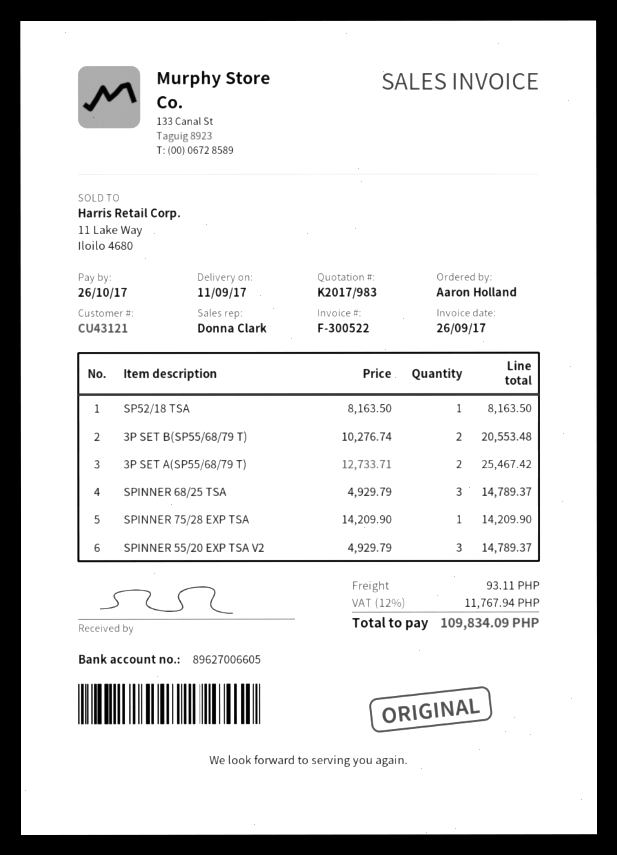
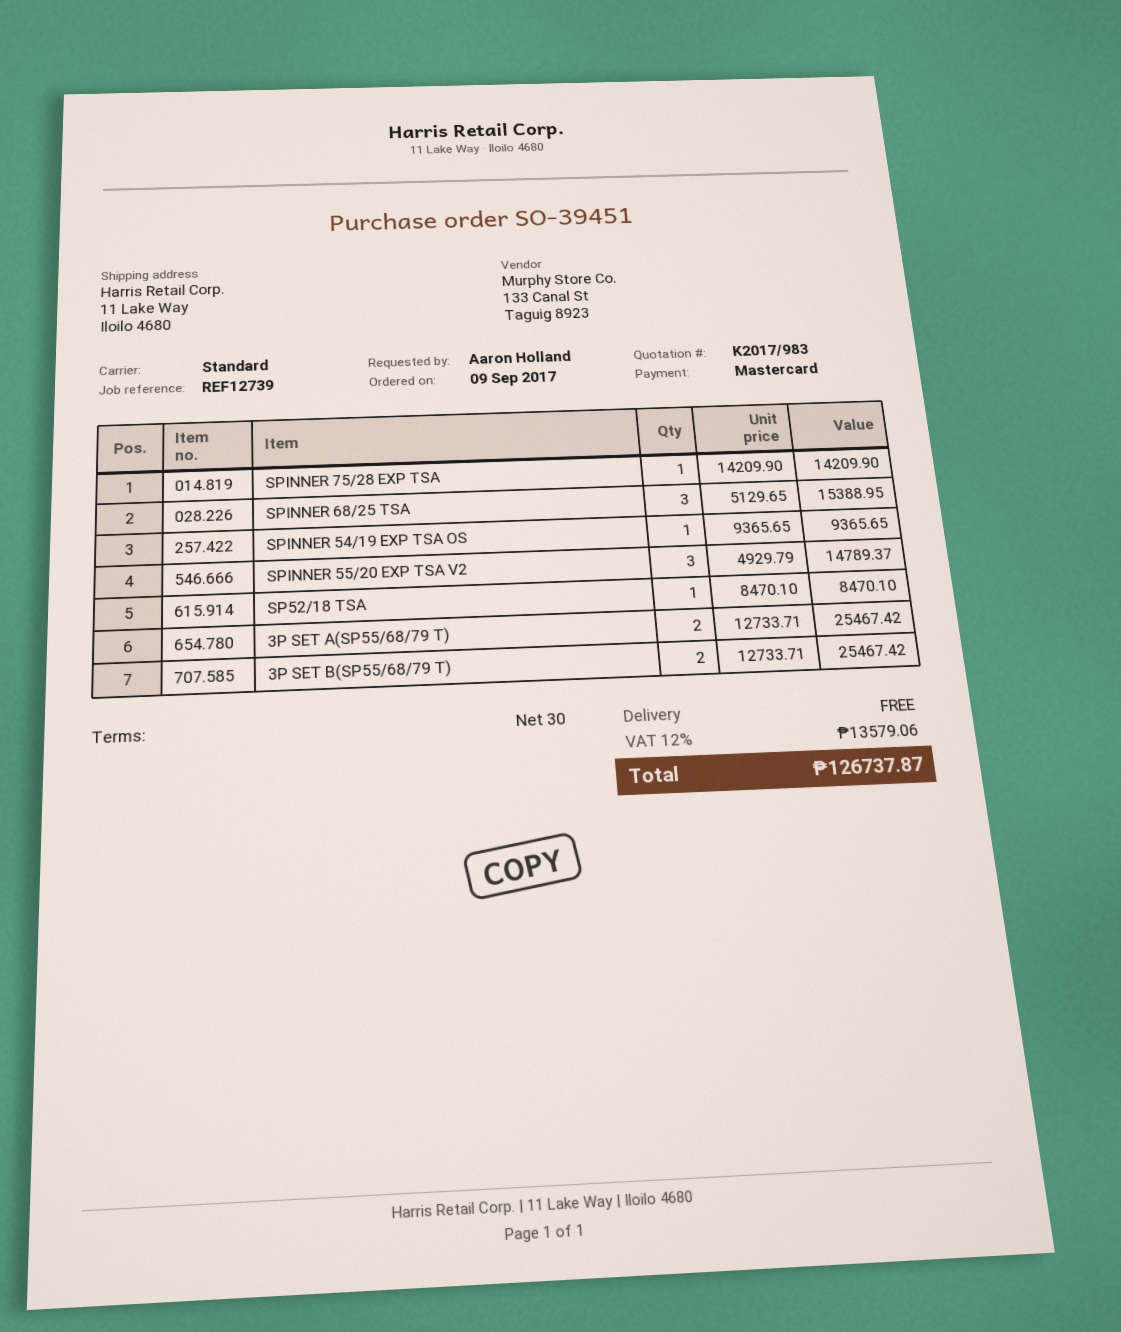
SP52/18 TSA: 1 x 8163.50 = 8163.50 -> 1 x 8470.10 = 8470.10
3P SET B(SP55/68/79 T): 2 x 10276.74 = 20553.48 -> 2 x 12733.71 = 25467.42
SPINNER 68/25 TSA: 3 x 4929.79 = 14789.37 -> 3 x 5129.65 = 15388.95
SPINNER 54/19 EXP TSA OS: none -> 1 x 9365.65 = 9365.65
shipping: 93.11 -> 0.00
tax: 12% = 11767.94 -> 12% = 13579.06
total: 109834.09 -> 126737.87

